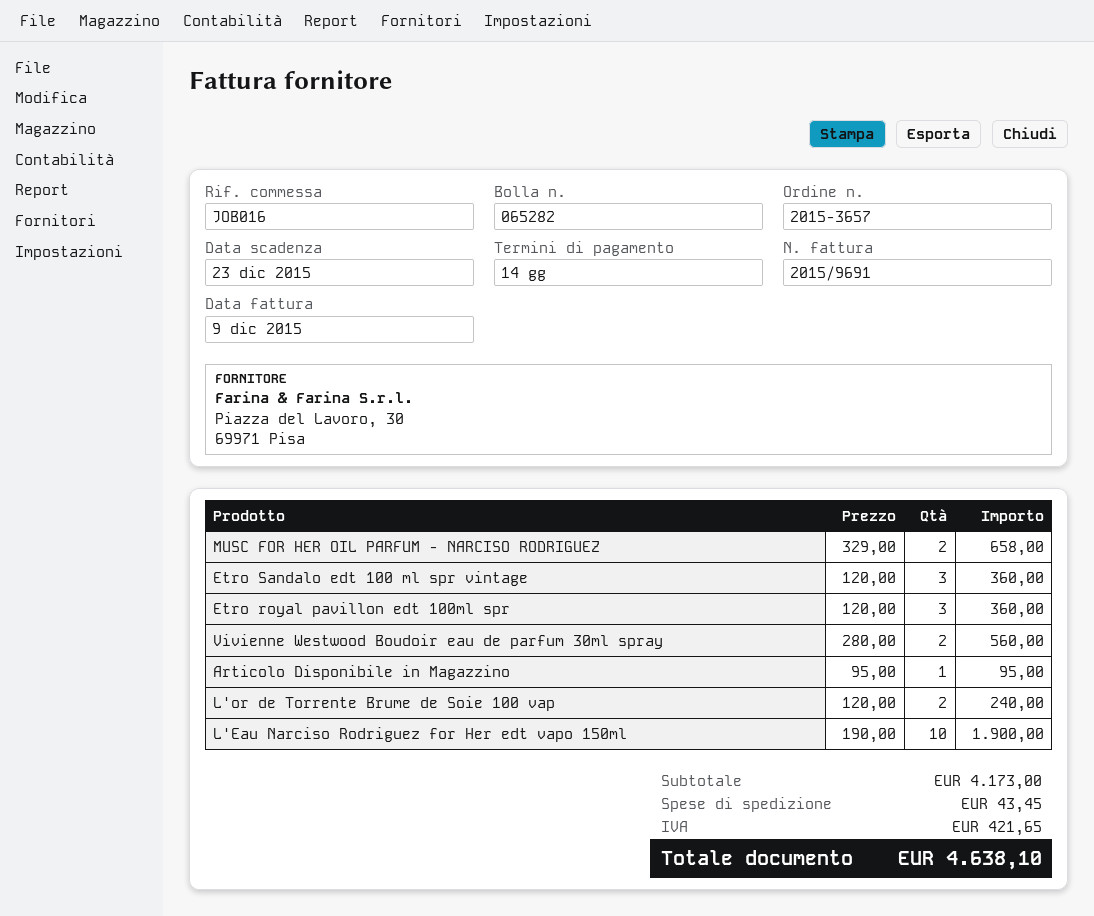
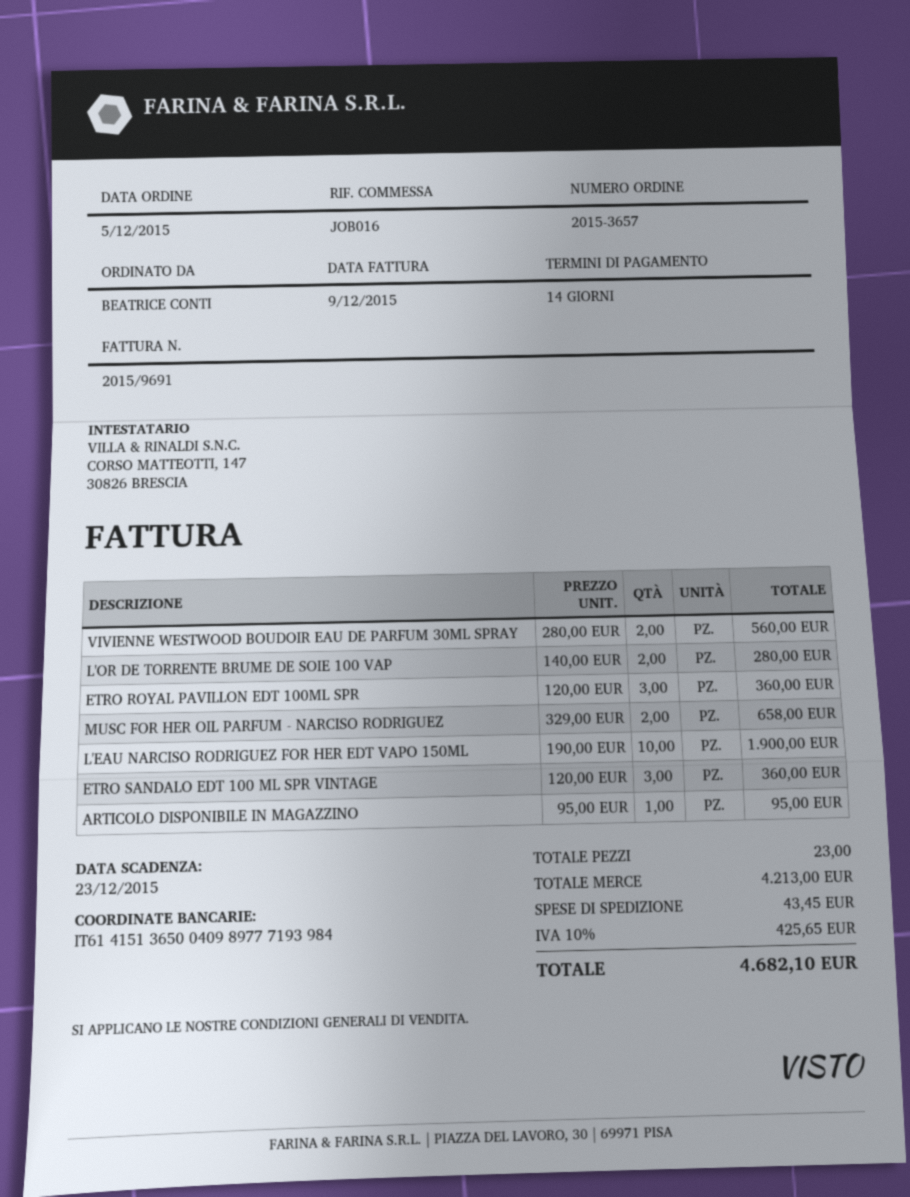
L'or de Torrente Brume de Soie 100 vap: 2 x 120.00 = 240.00 -> 2 x 140.00 = 280.00
subtotal: 4173.00 -> 4213.00
tax: 421.65 -> 425.65
total: 4638.10 -> 4682.10

